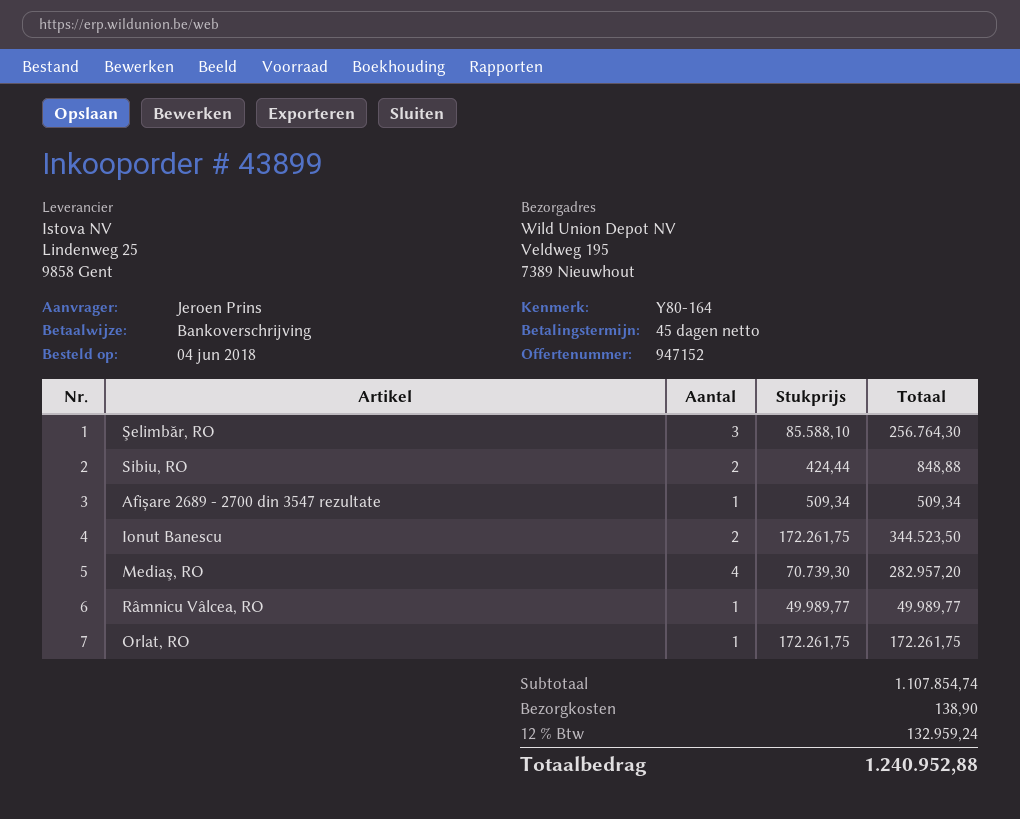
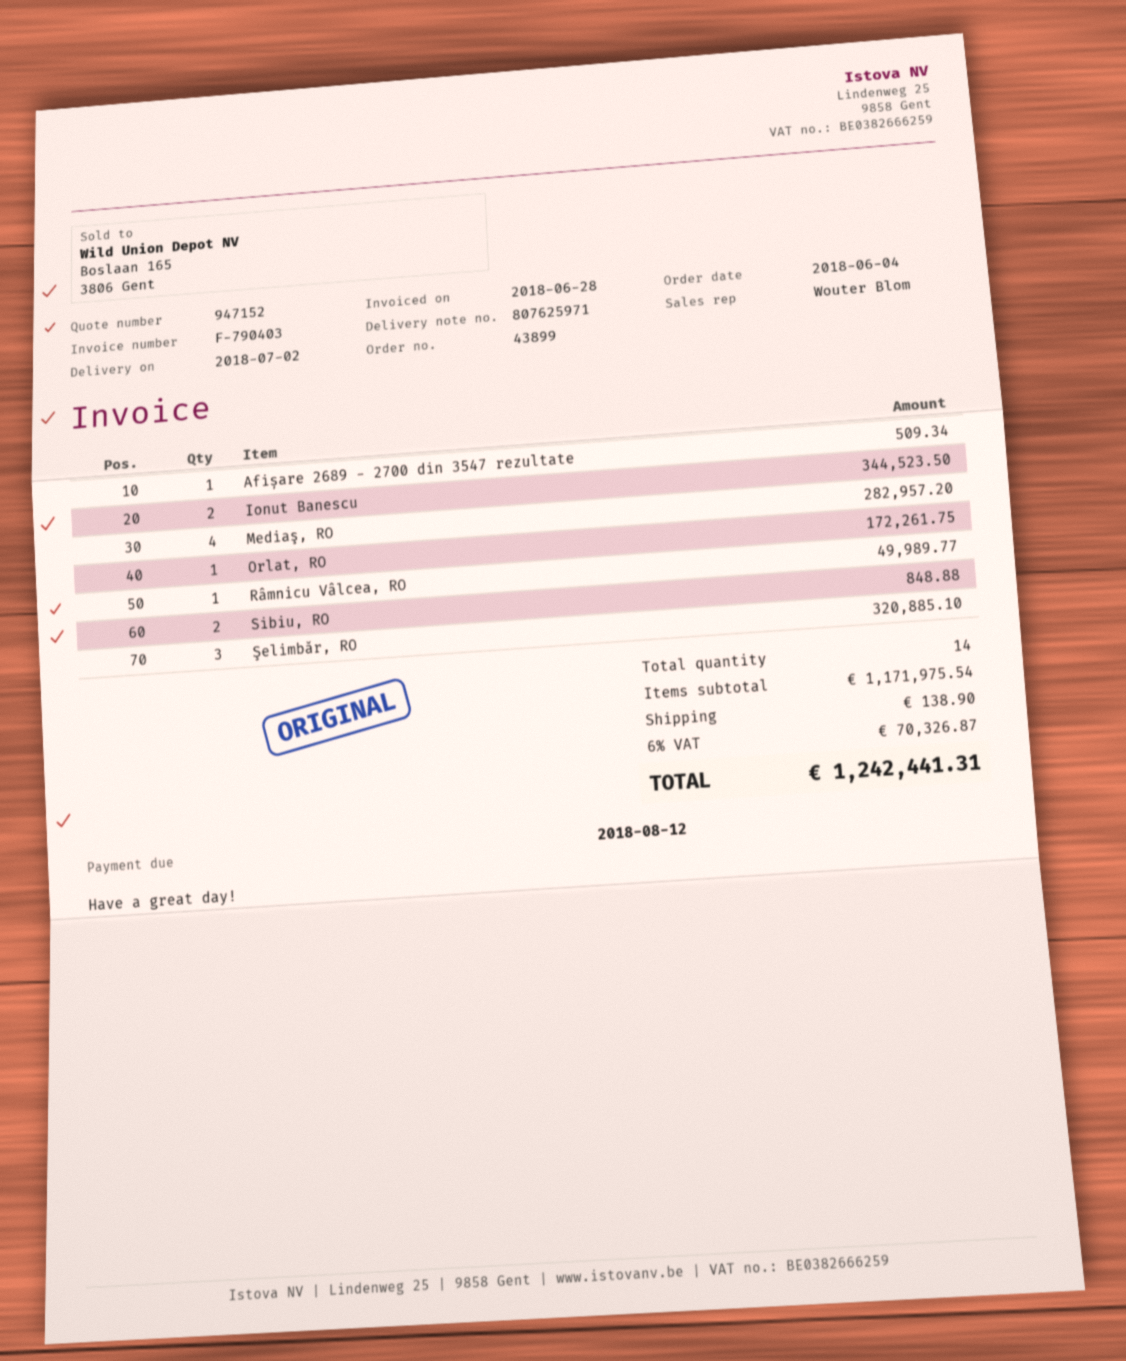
Şelimbăr, RO: 3 for 256764.30 -> 3 for 320885.10
subtotal: 1107854.74 -> 1171975.54
tax: 12% = 132959.24 -> 6% = 70326.87
total: 1240952.88 -> 1242441.31

